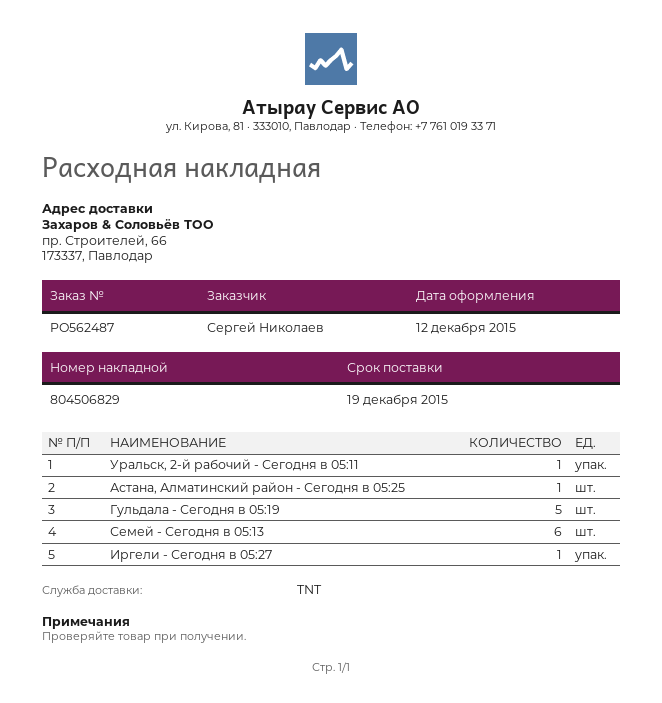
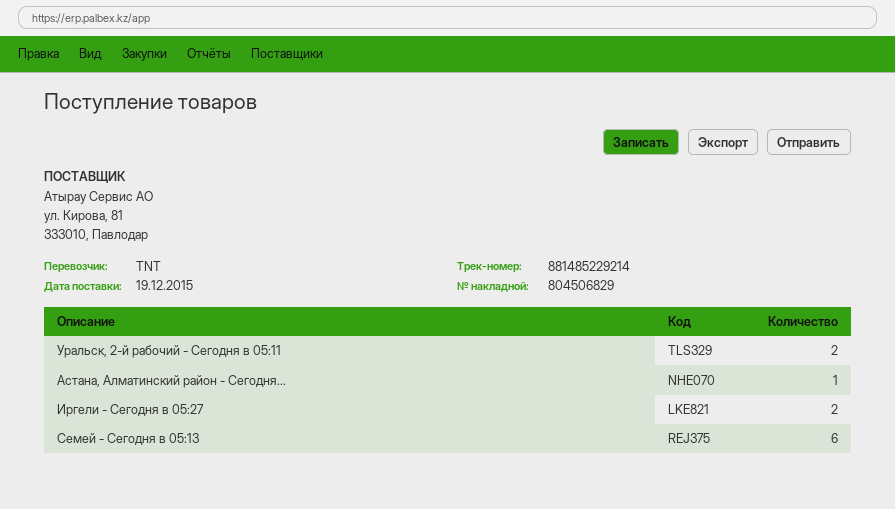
Уральск, 2-й рабочий - Сегодня в 05:11: 1 -> 2
Гульдала - Сегодня в 05:19: 5 -> none
Иргели - Сегодня в 05:27: 1 -> 2

